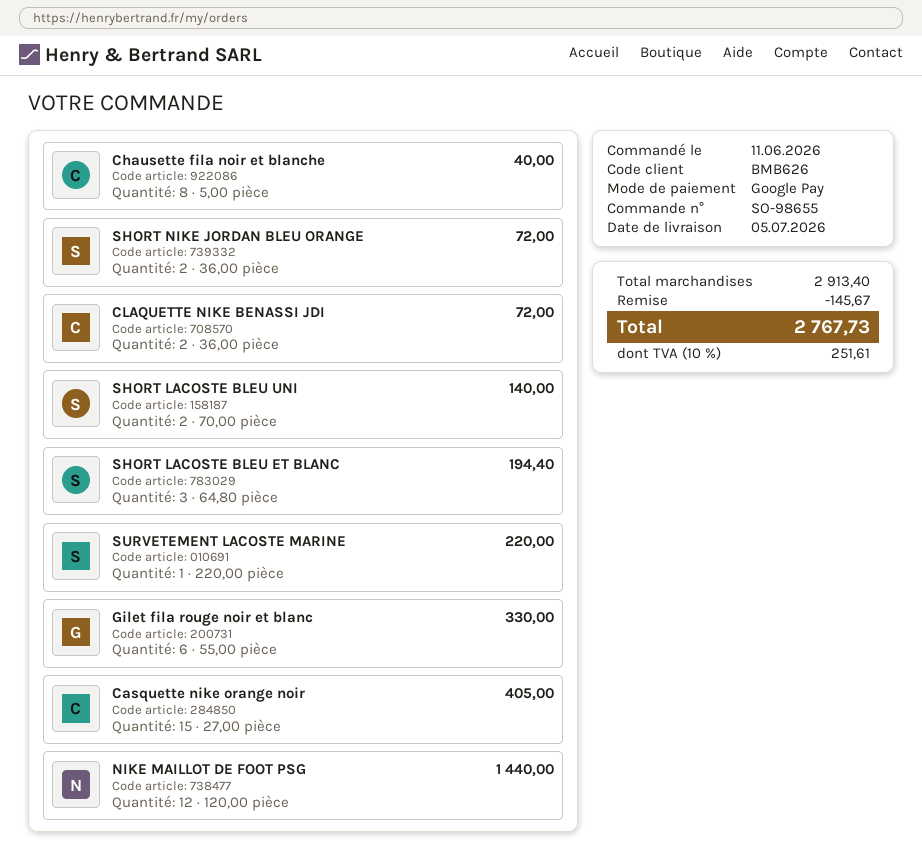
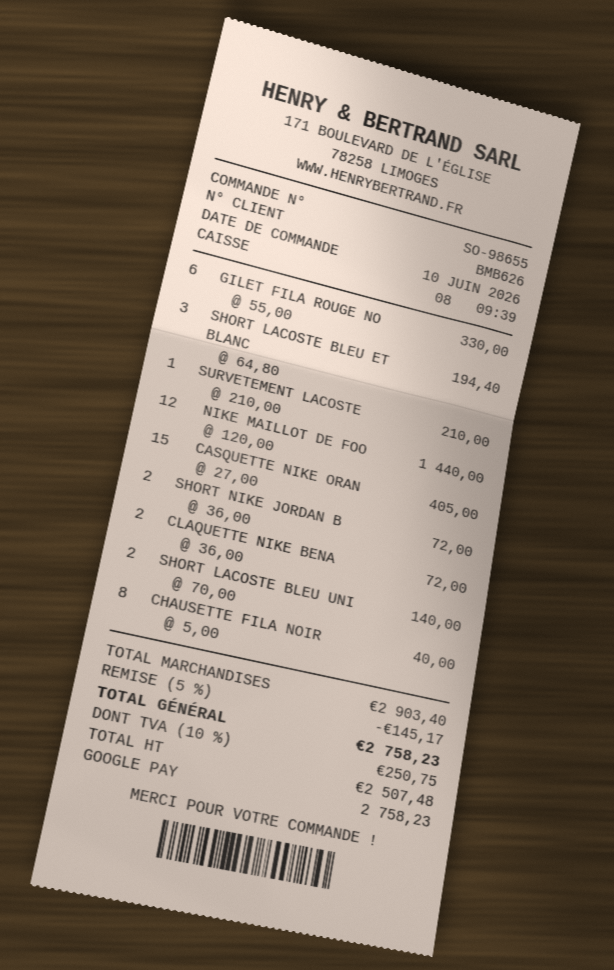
order date: 2026-06-11 -> 2026-06-10
SURVETEMENT LACOSTE MARINE: 1 x 220.00 = 220.00 -> 1 x 210.00 = 210.00
subtotal: 2913.40 -> 2903.40
discount: 145.67 -> 145.17
tax: 10% = 251.61 -> 10% = 250.75
total: 2767.73 -> 2758.23

